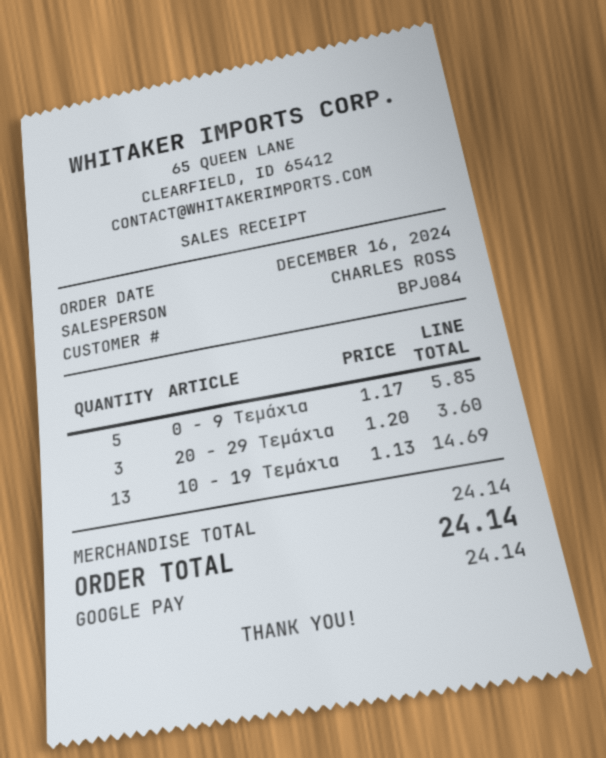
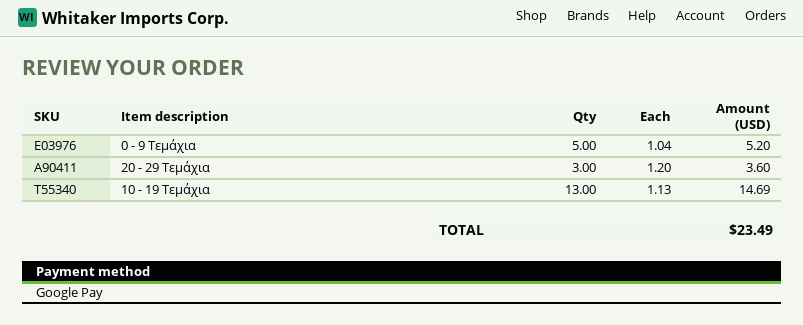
0 - 9 Τεμάχια: 5 x 1.17 = 5.85 -> 5 x 1.04 = 5.20
total: 24.14 -> 23.49

